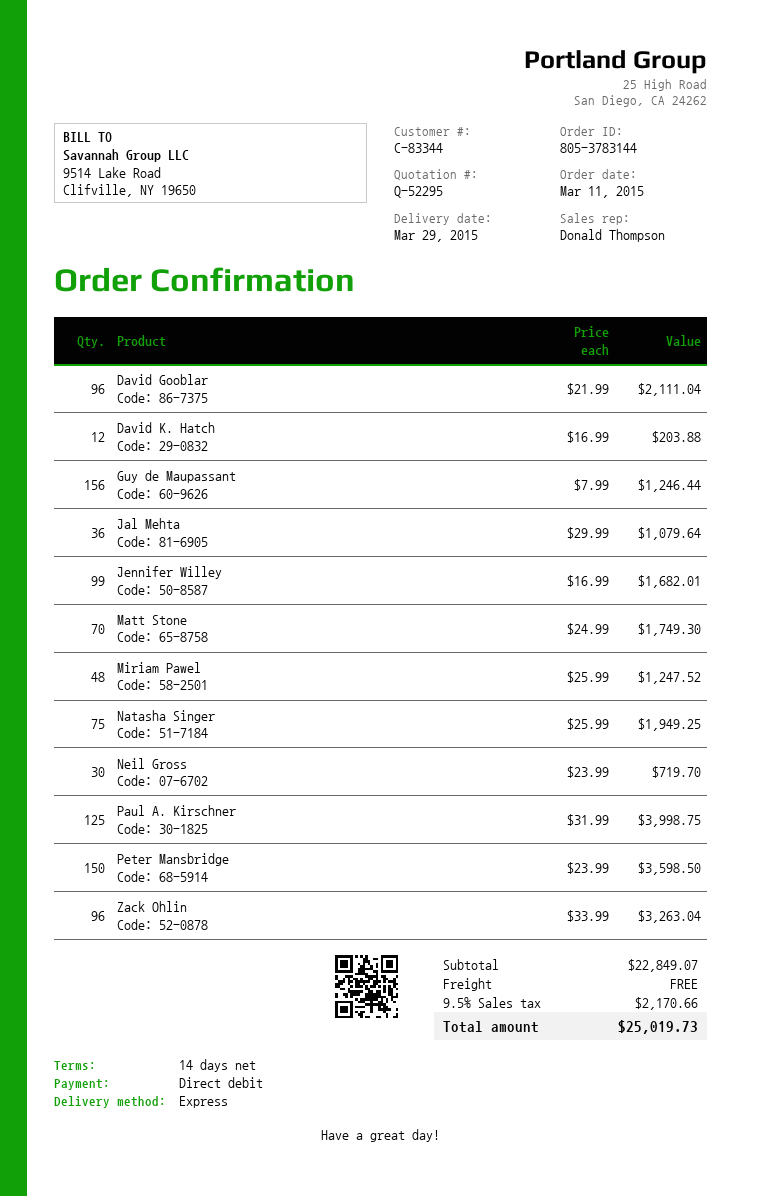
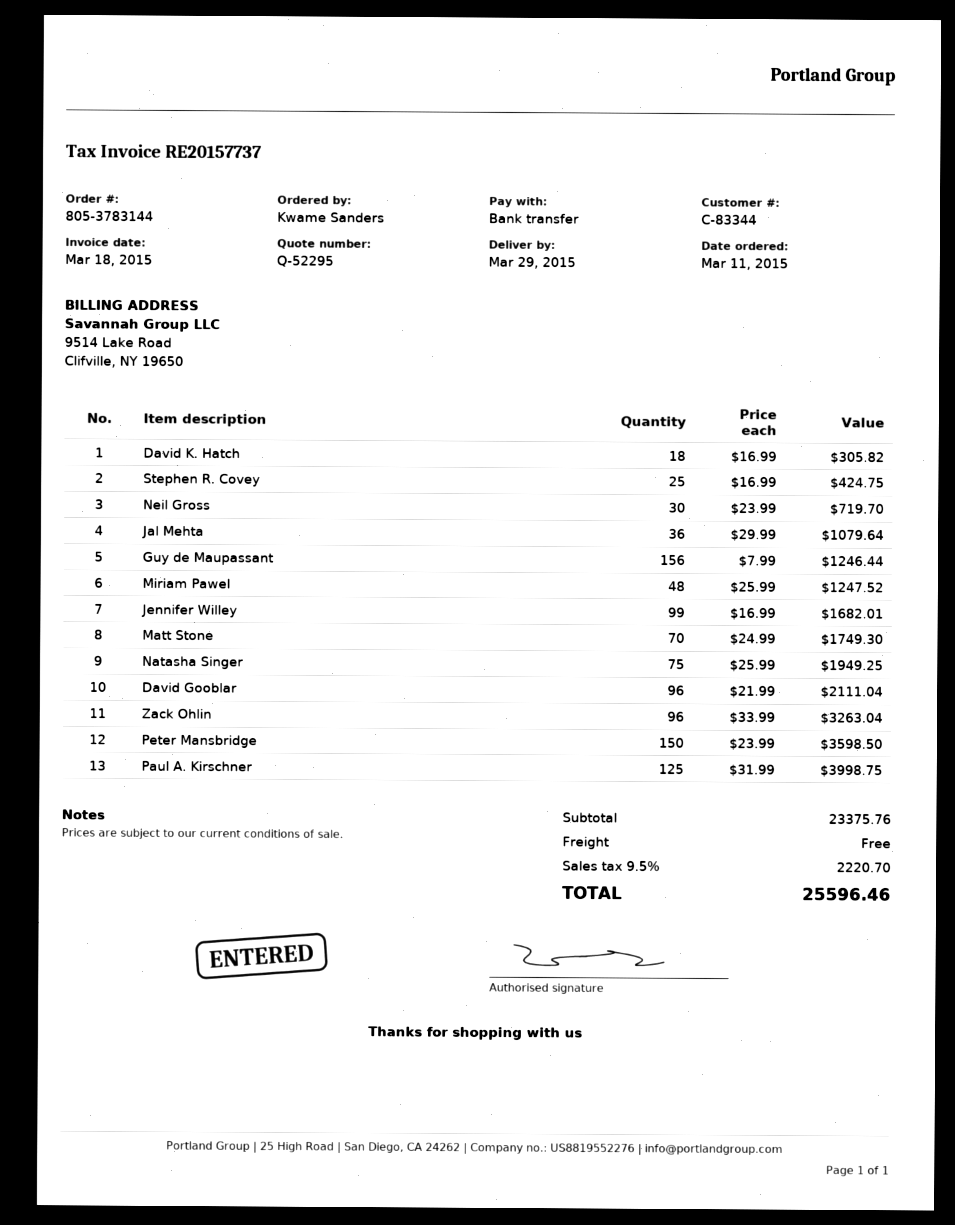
payment method: direct debit -> bank transfer
David K. Hatch: 12 x 16.99 = 203.88 -> 18 x 16.99 = 305.82
Stephen R. Covey: none -> 25 x 16.99 = 424.75
subtotal: 22849.07 -> 23375.76
tax: 9.5% = 2170.66 -> 9.5% = 2220.70
total: 25019.73 -> 25596.46

